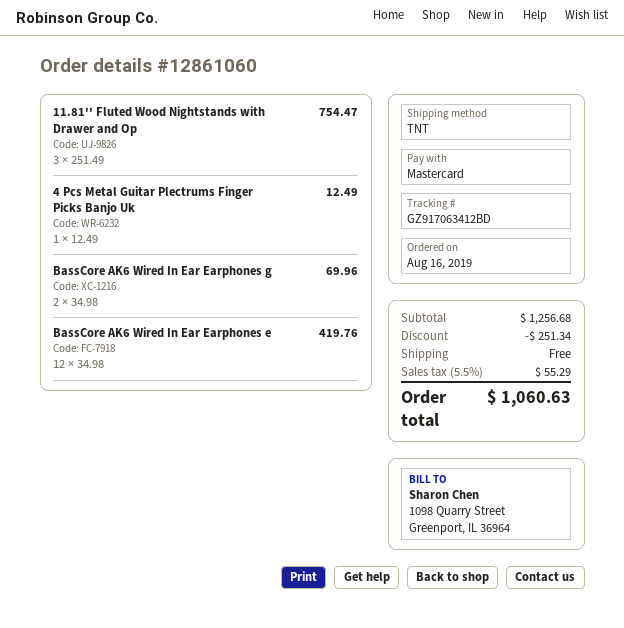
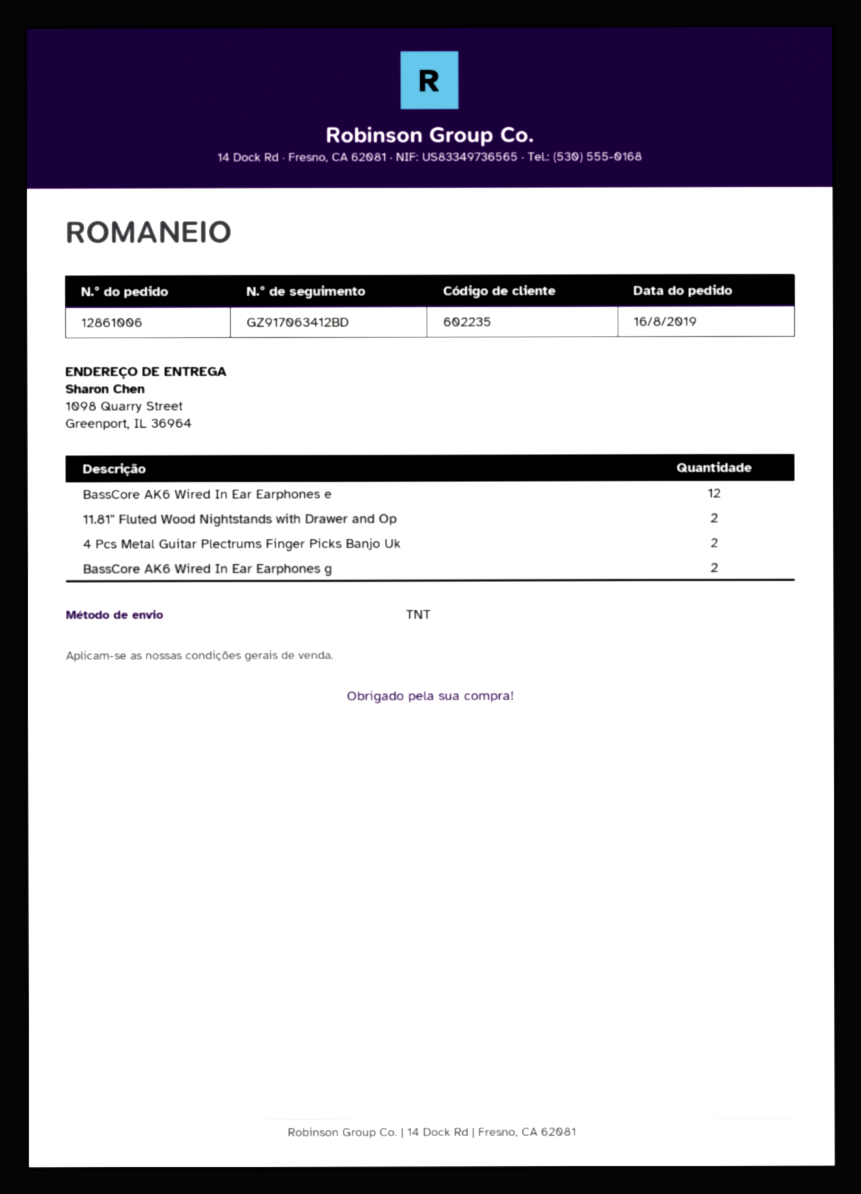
order number: 12861060 -> 12861006
11.81'' Fluted Wood Nightstands with Drawer and Op: 3 -> 2
4 Pcs Metal Guitar Plectrums Finger Picks Banjo Uk: 1 -> 2

